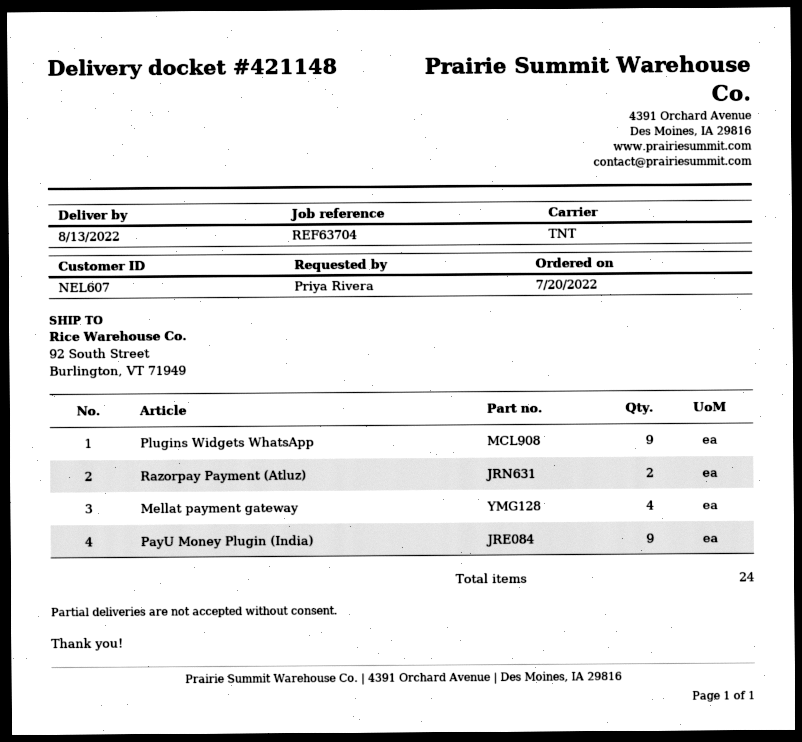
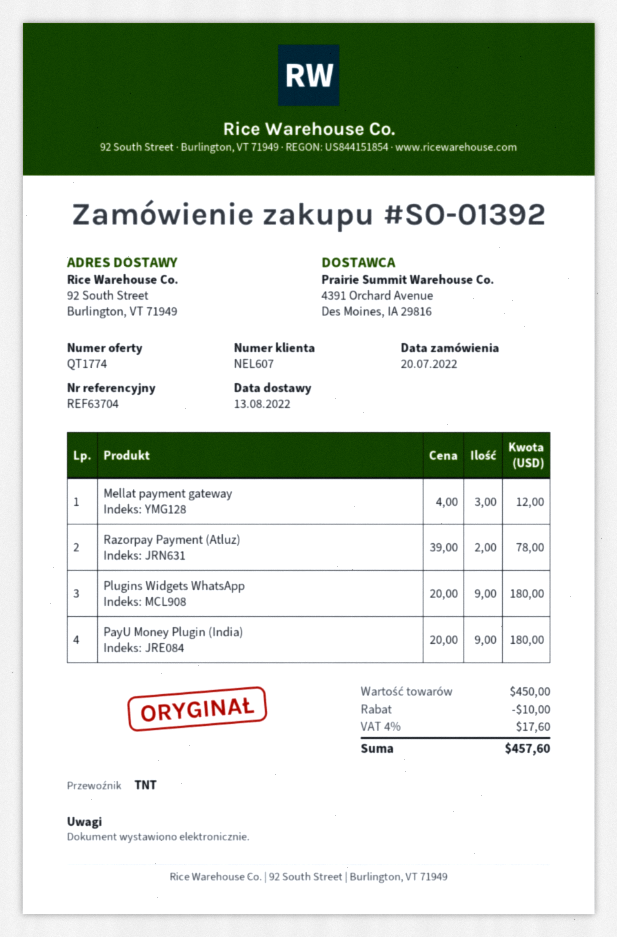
Mellat payment gateway: 4 -> 3

